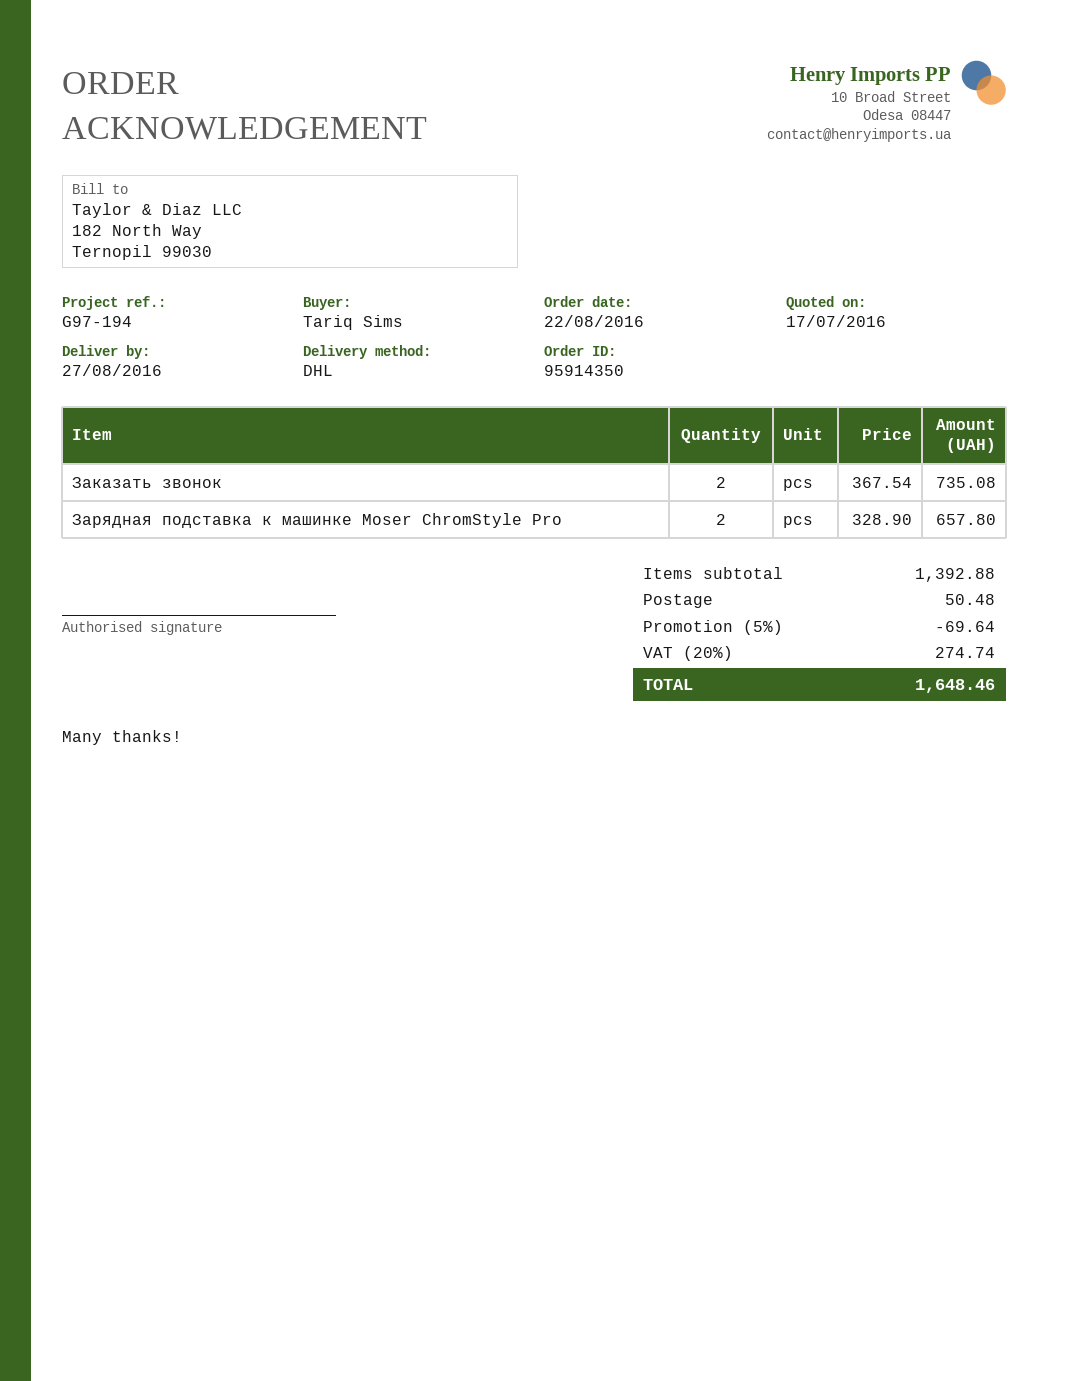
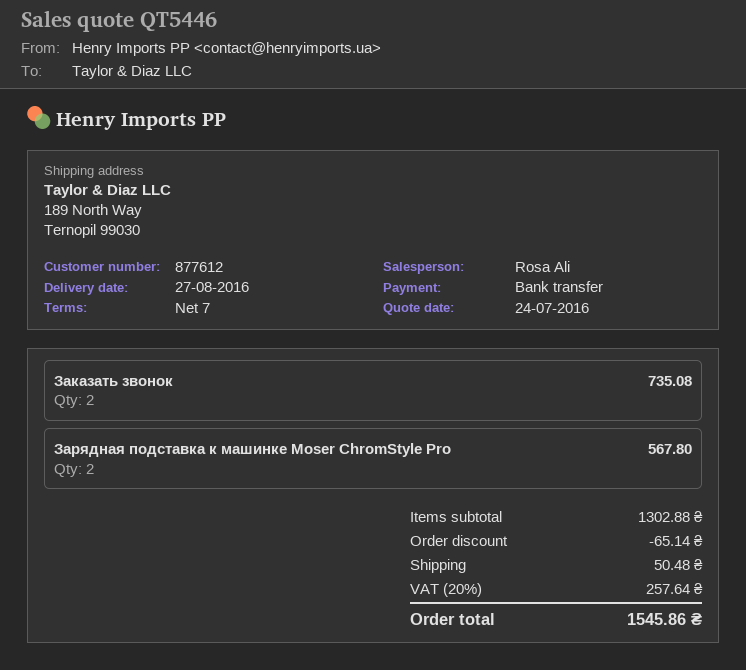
quote date: 2016-07-17 -> 2016-07-24
Зарядная подставка к машинке Moser ChromStyle Pro: 2 for 657.80 -> 2 for 567.80
subtotal: 1392.88 -> 1302.88
discount: 69.64 -> 65.14
tax: 20% = 274.74 -> 20% = 257.64
total: 1648.46 -> 1545.86

